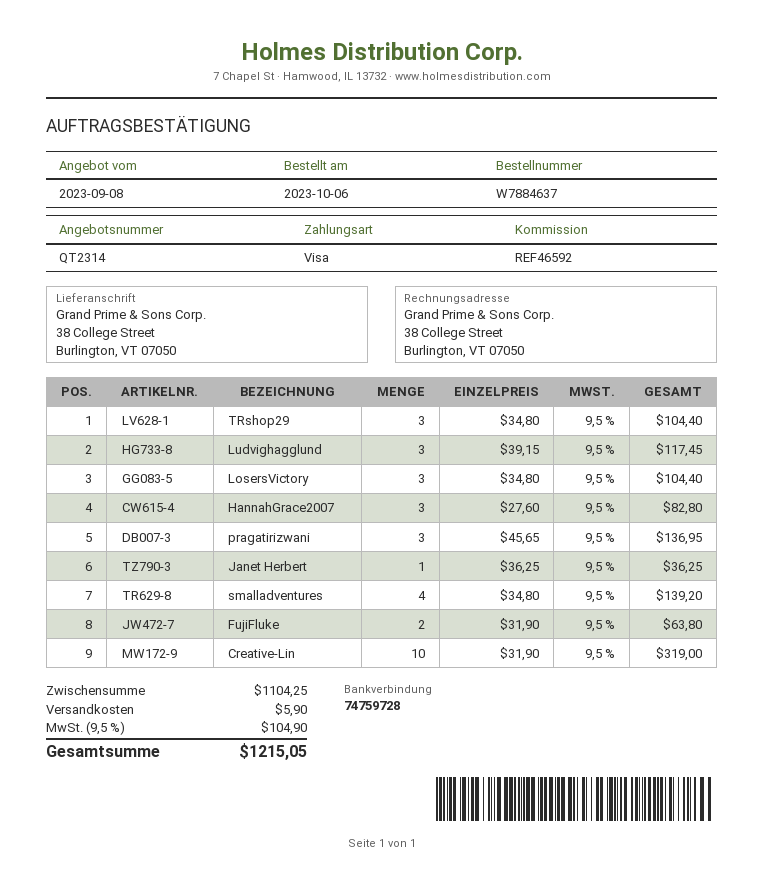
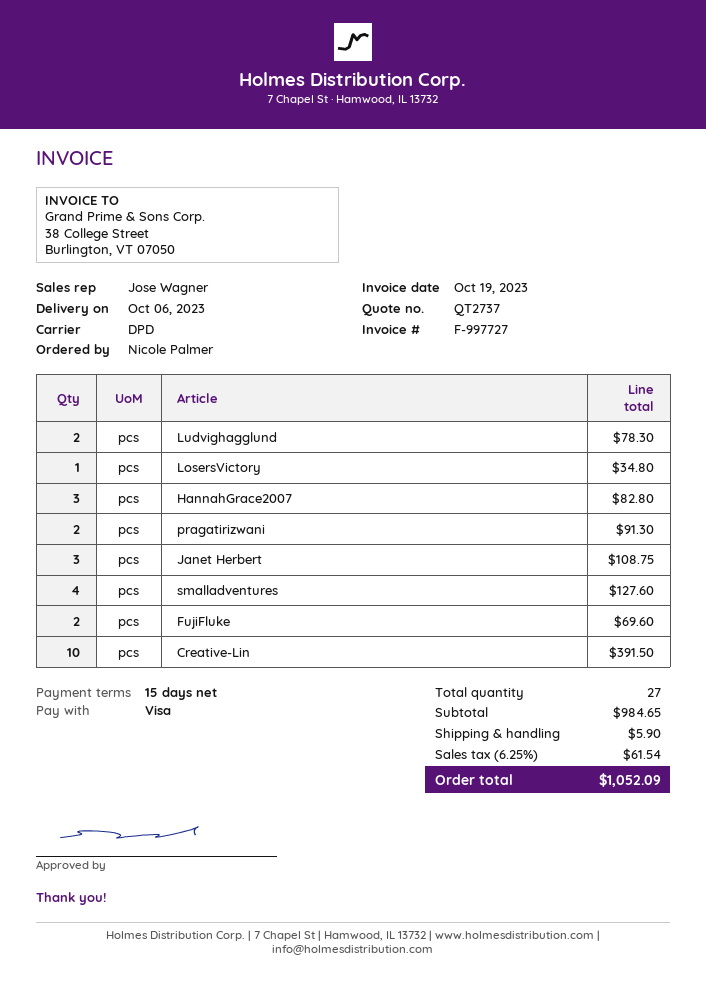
quote number: QT2314 -> QT2737
TRshop29: 3 for 104.40 -> none
Ludvighagglund: 3 for 117.45 -> 2 for 78.30
LosersVictory: 3 for 104.40 -> 1 for 34.80
pragatirizwani: 3 for 136.95 -> 2 for 91.30
Janet Herbert: 1 for 36.25 -> 3 for 108.75
smalladventures: 4 for 139.20 -> 4 for 127.60
FujiFluke: 2 for 63.80 -> 2 for 69.60
Creative-Lin: 10 for 319.00 -> 10 for 391.50
subtotal: 1104.25 -> 984.65
tax: 9.5% = 104.90 -> 6.25% = 61.54
total: 1215.05 -> 1052.09

